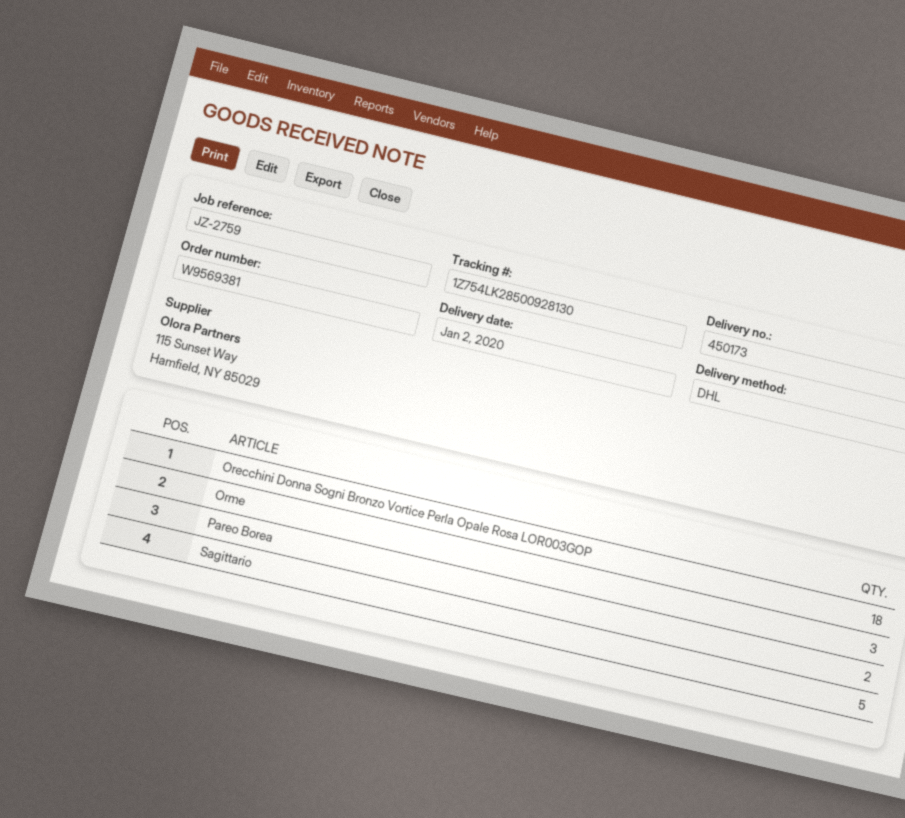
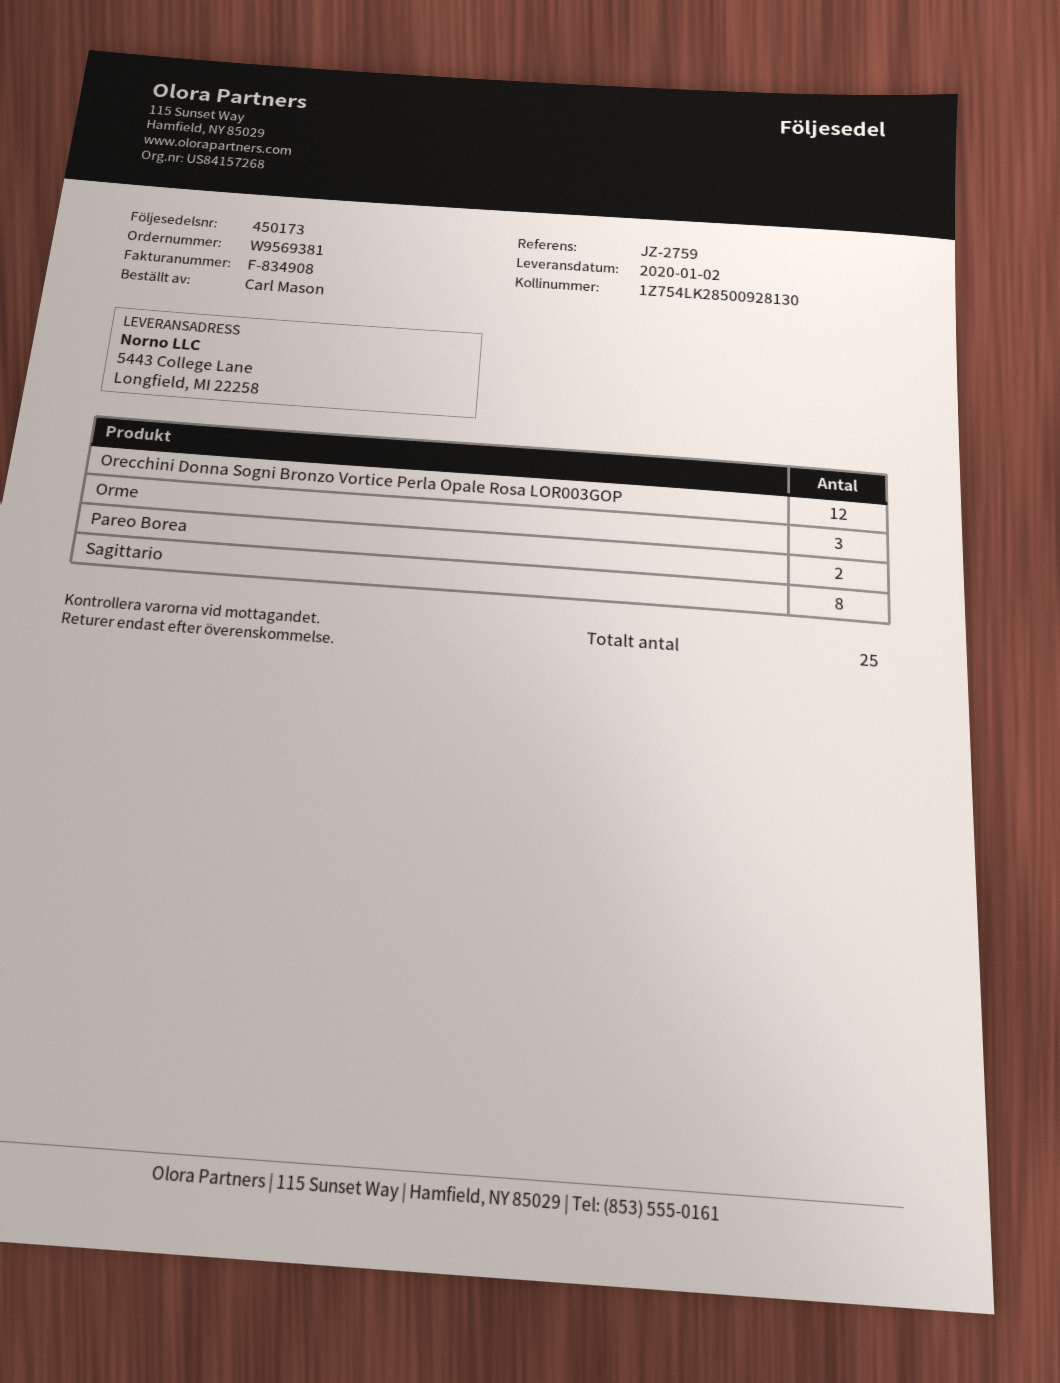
Orecchini Donna Sogni Bronzo Vortice Perla Opale Rosa LOR003GOP: 18 -> 12
Sagittario: 5 -> 8

